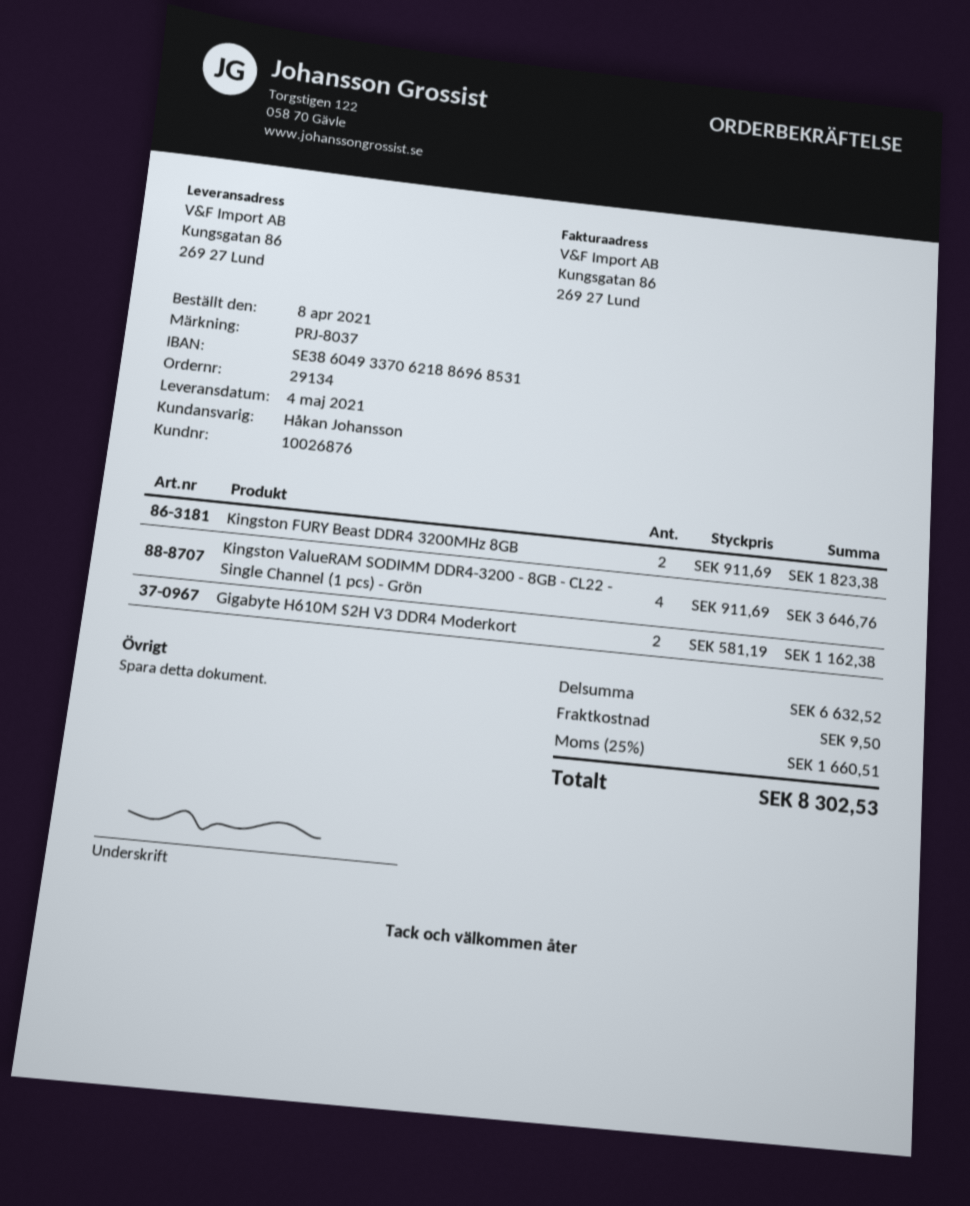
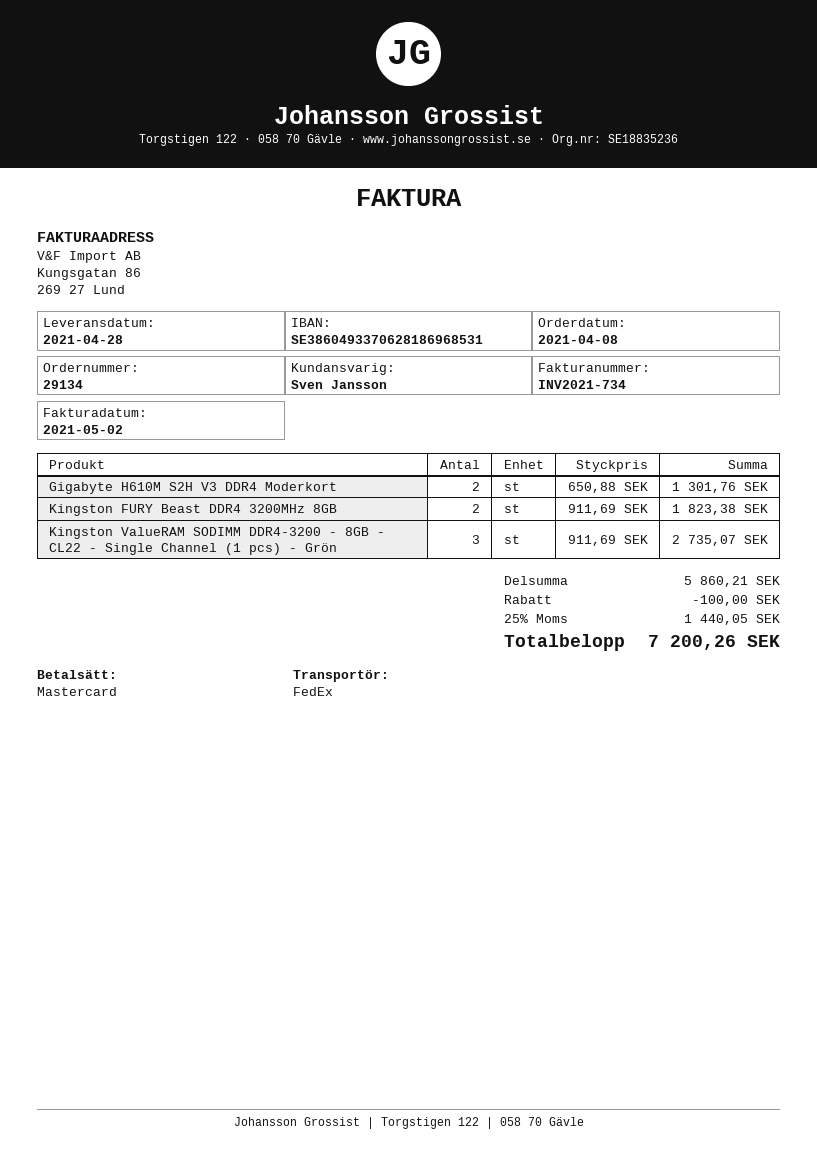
delivery date: 2021-05-04 -> 2021-04-28
sales rep: Håkan Johansson -> Sven Jansson
bank account: SE3860493370621886968531 -> SE3860493370628186968531
Kingston ValueRAM SODIMM DDR4-3200 - 8GB - CL22 - Single Channel (1 pcs) - Grön: 4 x 911.69 = 3646.76 -> 3 x 911.69 = 2735.07
Gigabyte H610M S2H V3 DDR4 Moderkort: 2 x 581.19 = 1162.38 -> 2 x 650.88 = 1301.76
subtotal: 6632.52 -> 5860.21
discount: none -> 100.00
shipping: 9.50 -> none
tax: 25% = 1660.51 -> 25% = 1440.05
total: 8302.53 -> 7200.26

